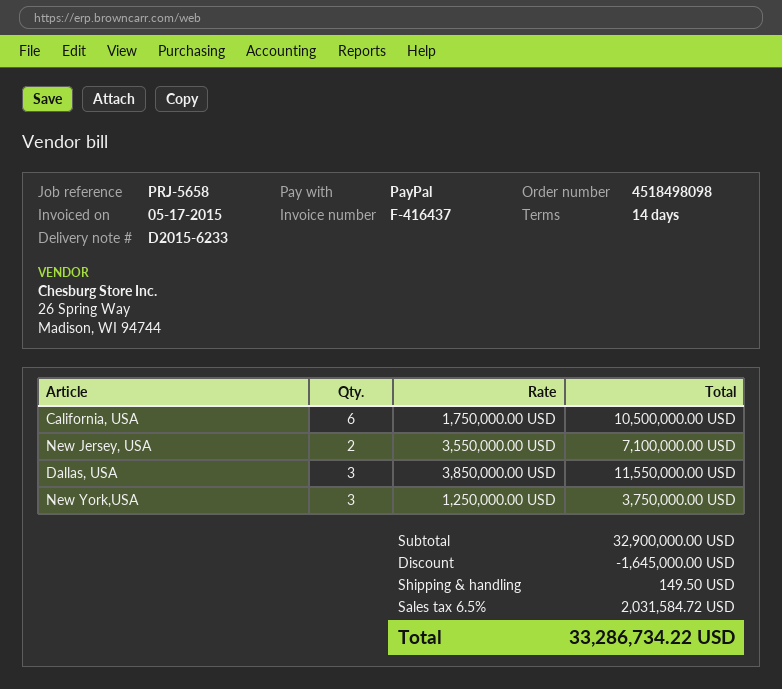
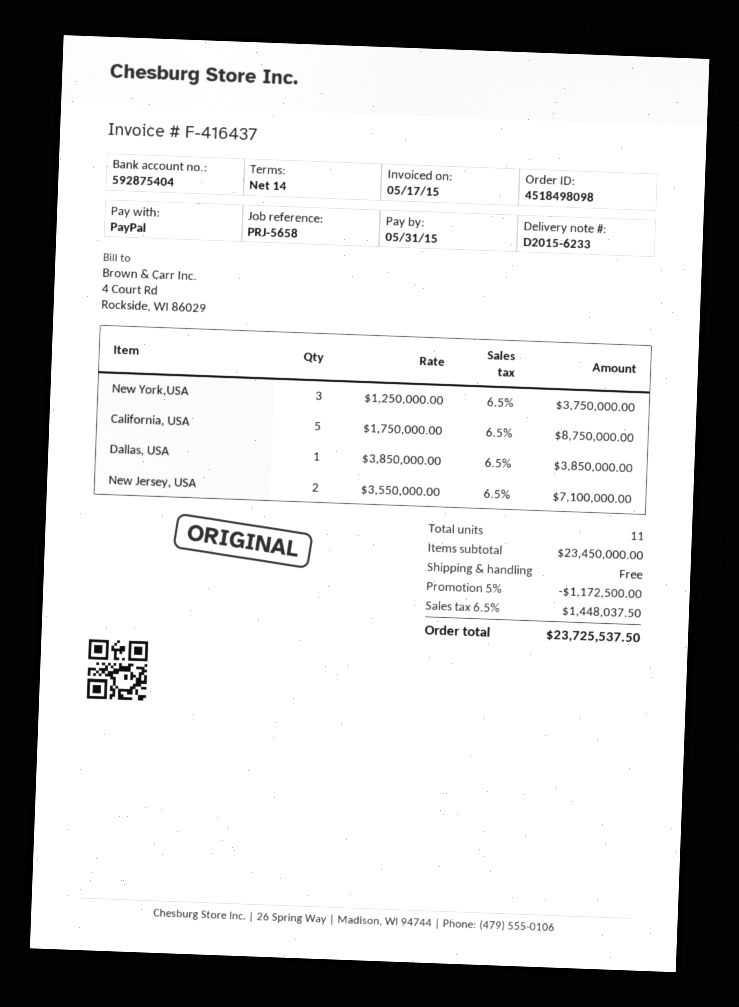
California, USA: 6 x 1750000.00 = 10500000.00 -> 5 x 1750000.00 = 8750000.00
Dallas, USA: 3 x 3850000.00 = 11550000.00 -> 1 x 3850000.00 = 3850000.00
subtotal: 32900000.00 -> 23450000.00
discount: 1645000.00 -> 1172500.00
shipping: 149.50 -> 0.00
tax: 6.5% = 2031584.72 -> 6.5% = 1448037.50
total: 33286734.22 -> 23725537.50

